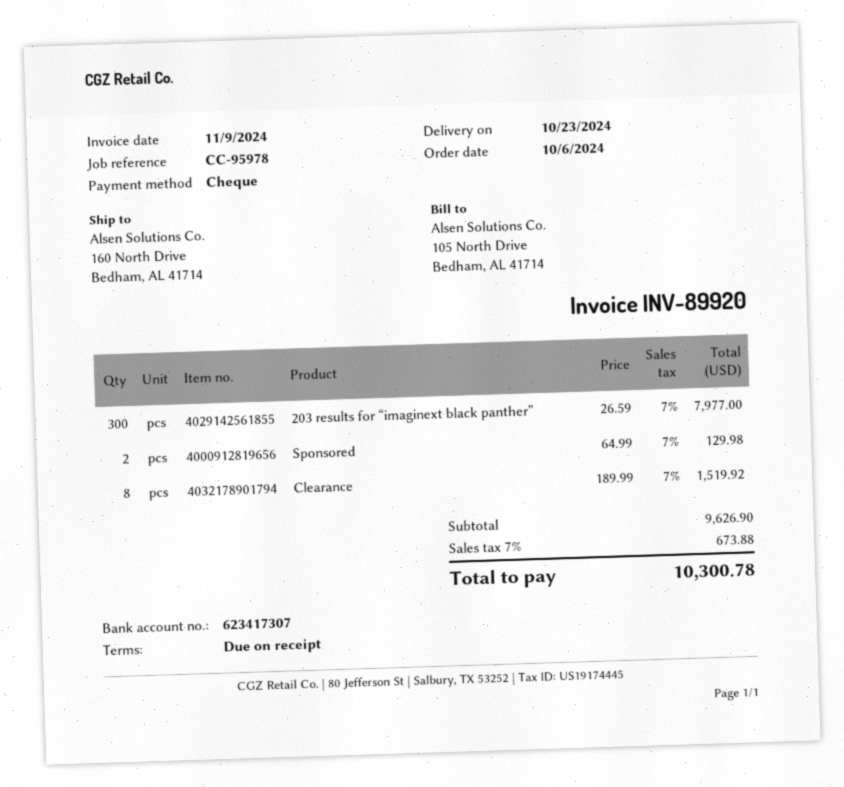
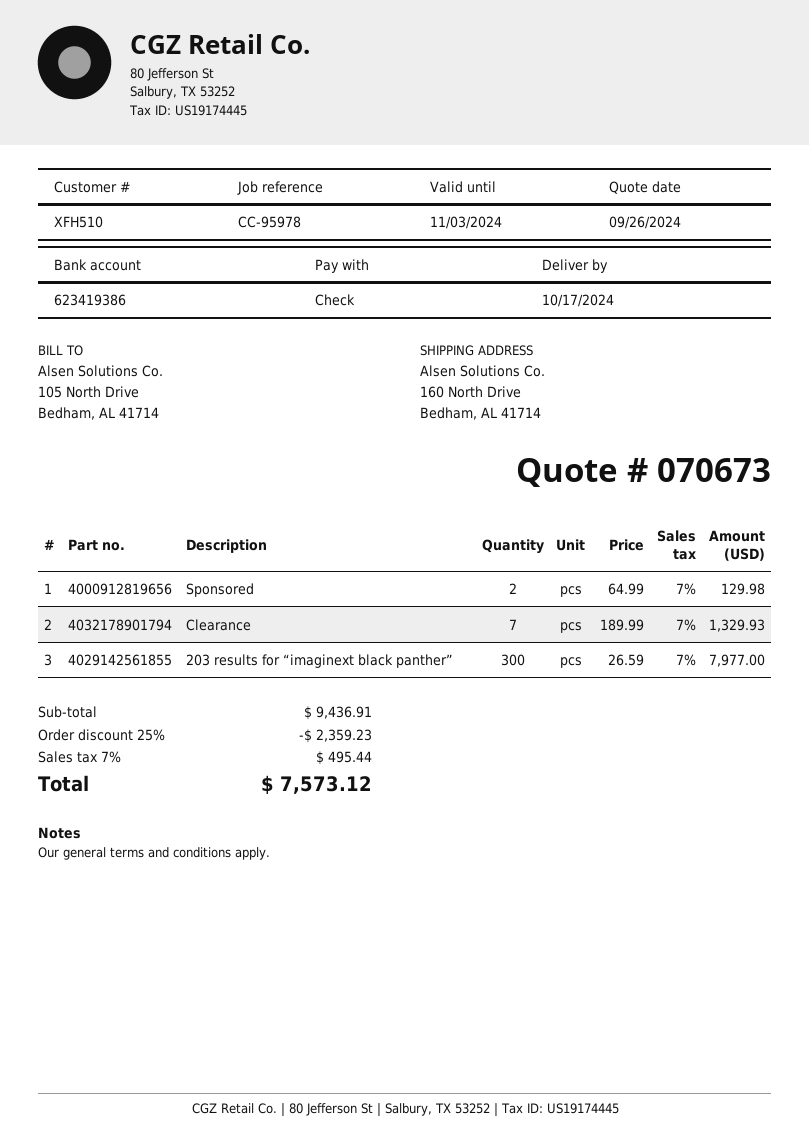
delivery date: 2024-10-23 -> 2024-10-17
bank account: 623417307 -> 623419386
Clearance: 8 x 189.99 = 1519.92 -> 7 x 189.99 = 1329.93
subtotal: 9626.90 -> 9436.91
discount: none -> 25% = 2359.23
tax: 7% = 673.88 -> 7% = 495.44
total: 10300.78 -> 7573.12

